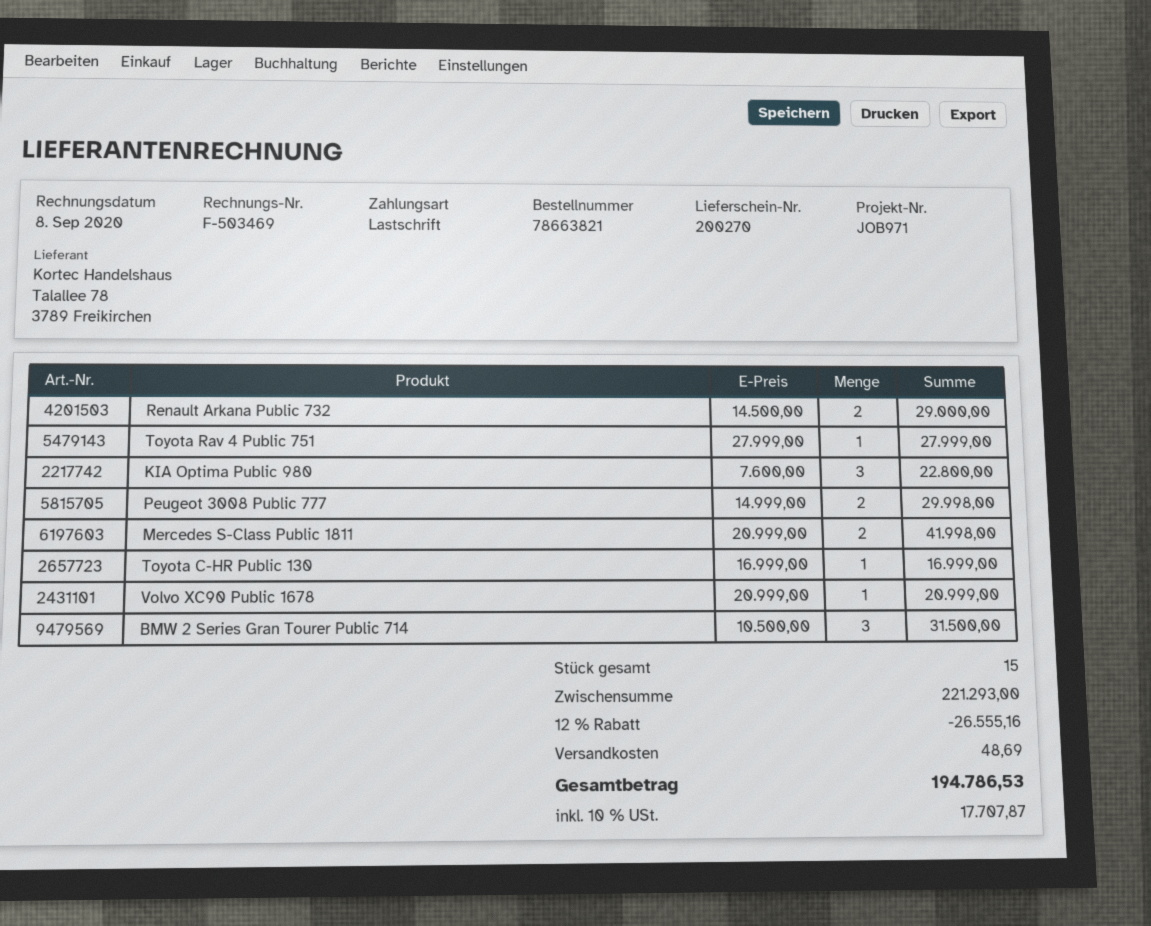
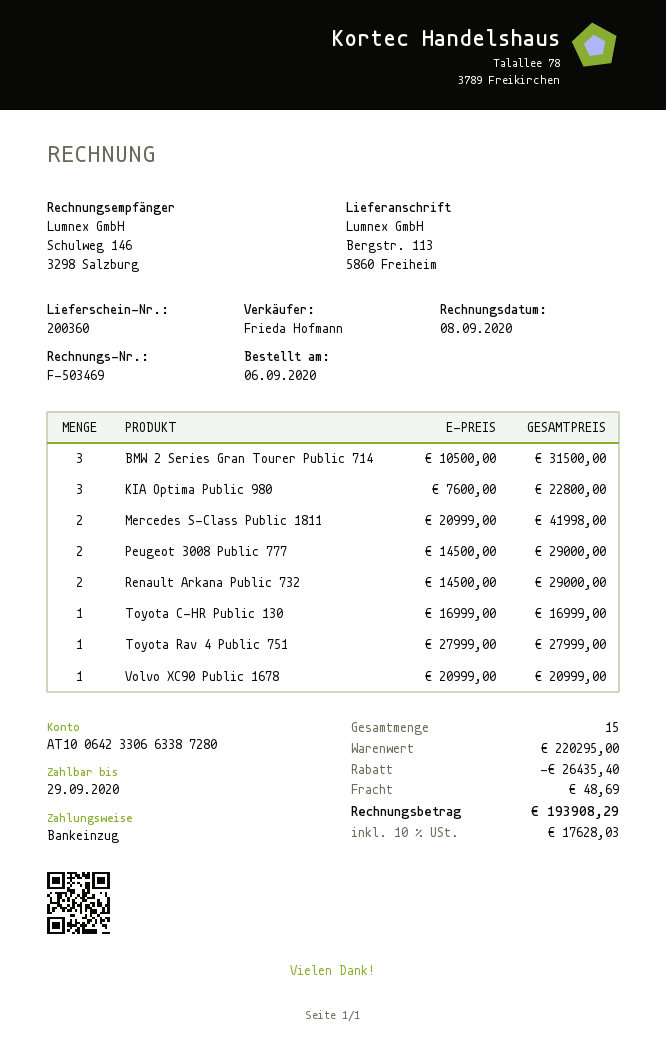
delivery note number: 200270 -> 200360
Peugeot 3008 Public 777: 2 x 14999.00 = 29998.00 -> 2 x 14500.00 = 29000.00
subtotal: 221293.00 -> 220295.00
discount: 26555.16 -> 26435.40
tax: 10% = 17707.87 -> 10% = 17628.03
total: 194786.53 -> 193908.29

